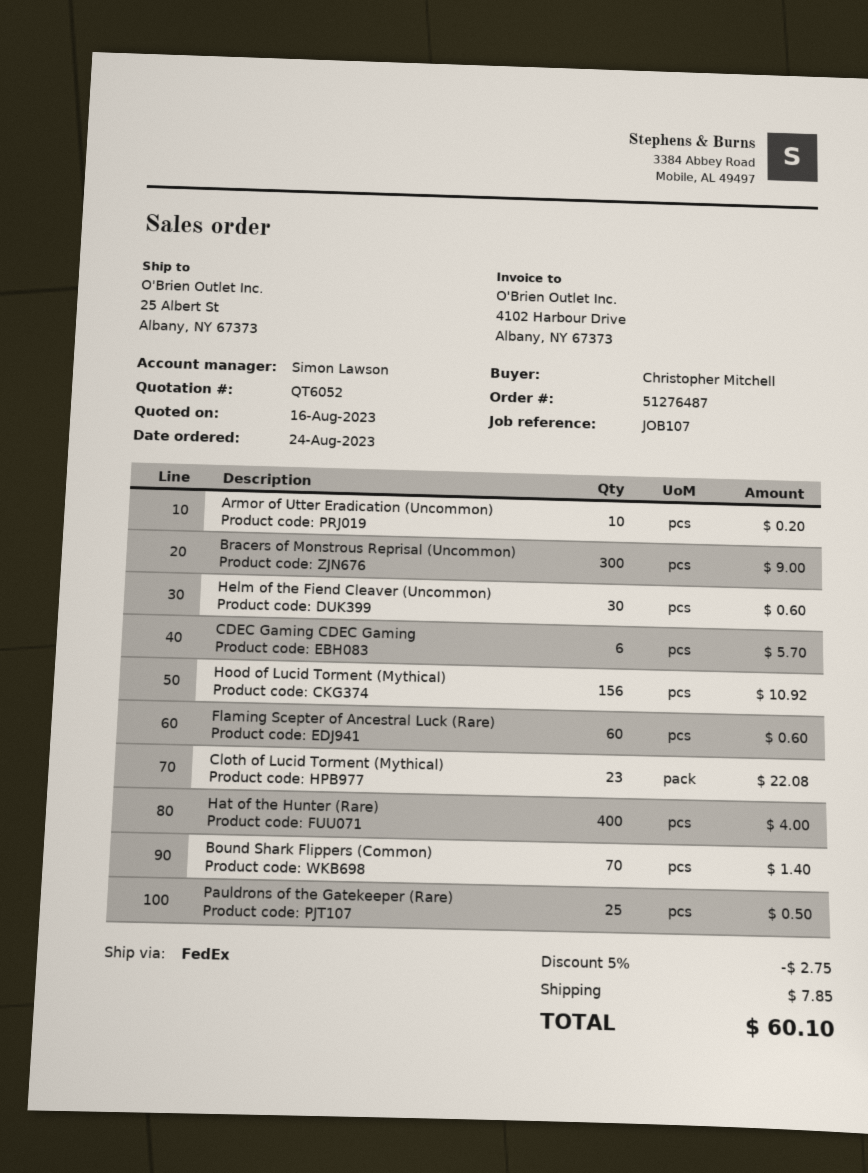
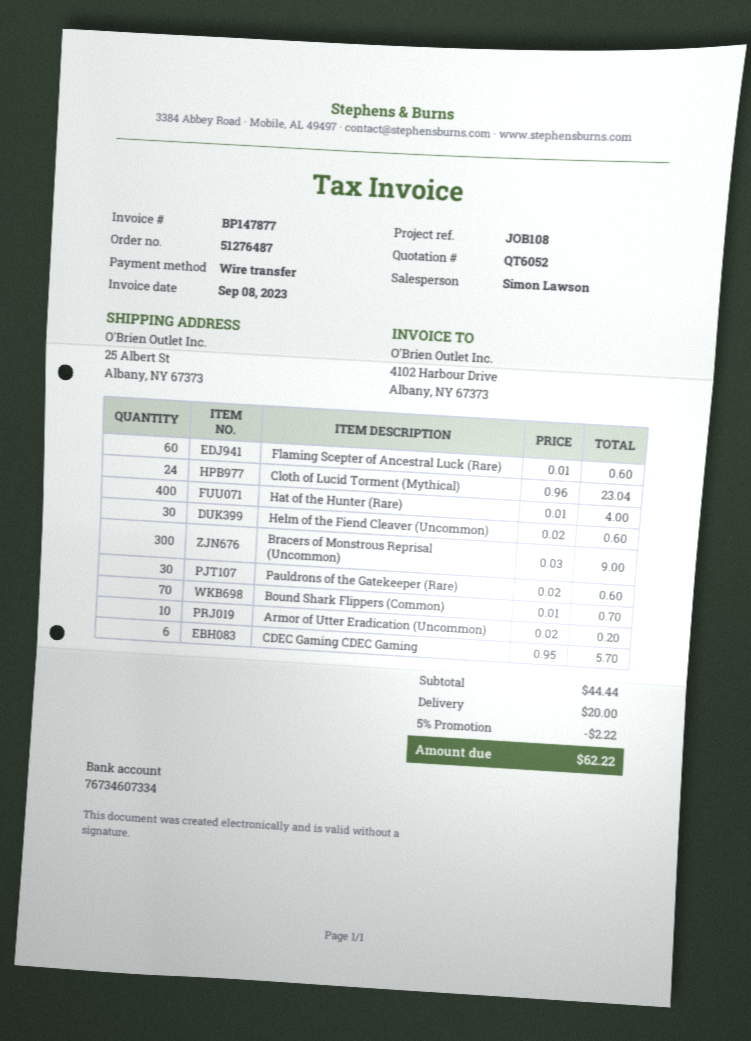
reference: JOB107 -> JOB108
Hood of Lucid Torment (Mythical): 156 for 10.92 -> none
Cloth of Lucid Torment (Mythical): 23 for 22.08 -> 24 for 23.04
Bound Shark Flippers (Common): 70 for 1.40 -> 70 for 0.70
Pauldrons of the Gatekeeper (Rare): 25 for 0.50 -> 30 for 0.60
discount: 5% = 2.75 -> 5% = 2.22
shipping: 7.85 -> 20.00
total: 60.10 -> 62.22

